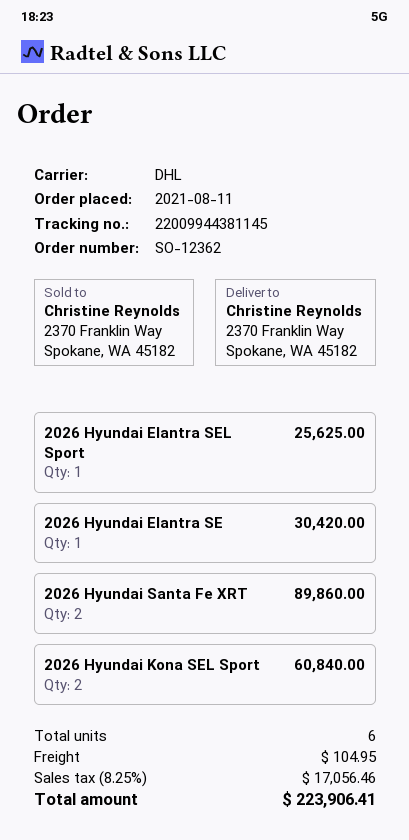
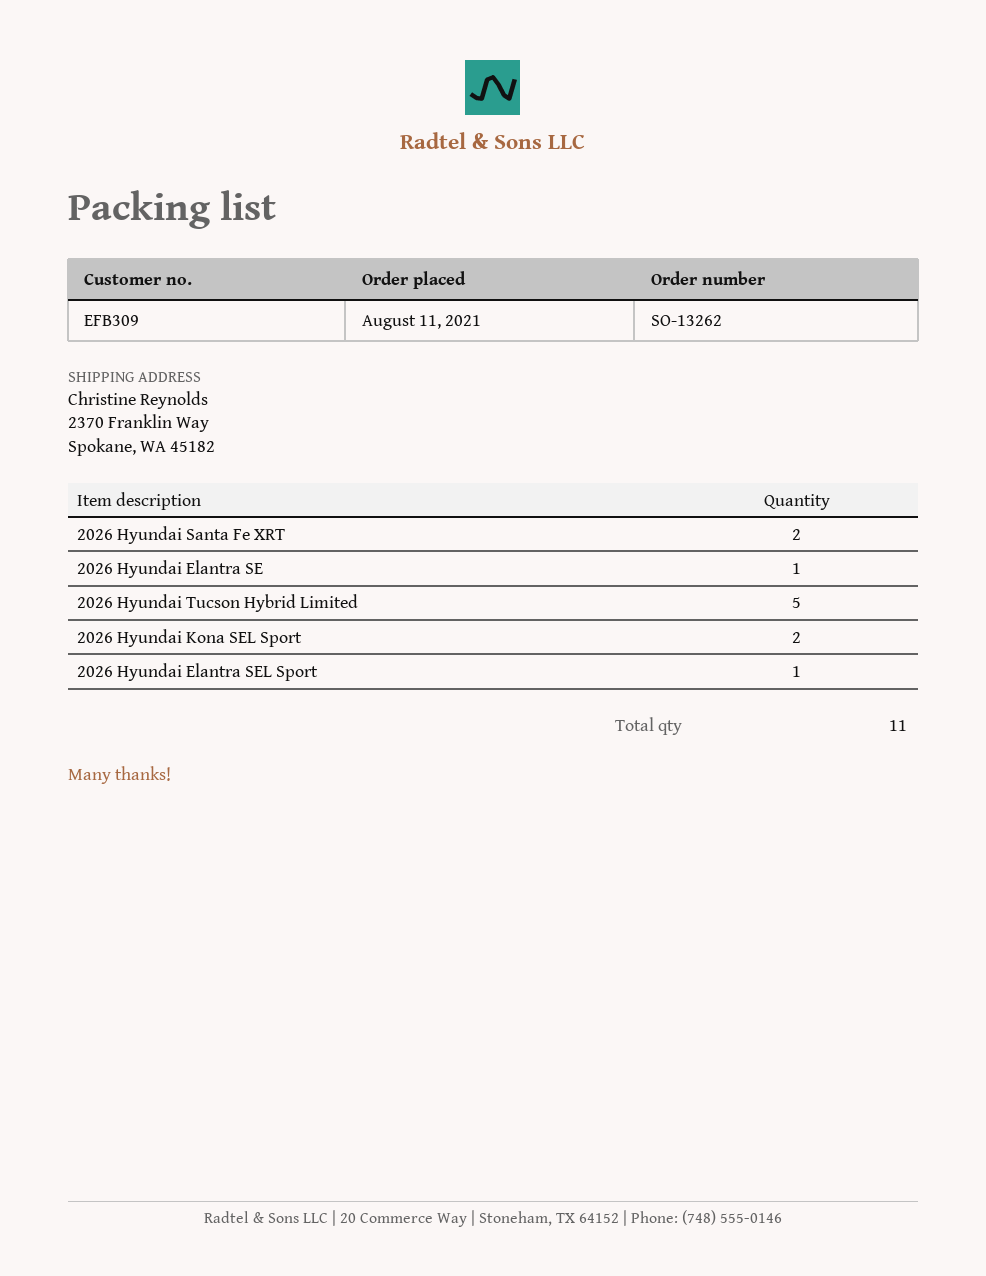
order number: SO-12362 -> SO-13262
2026 Hyundai Tucson Hybrid Limited: none -> 5
total quantity: 6 -> 11

